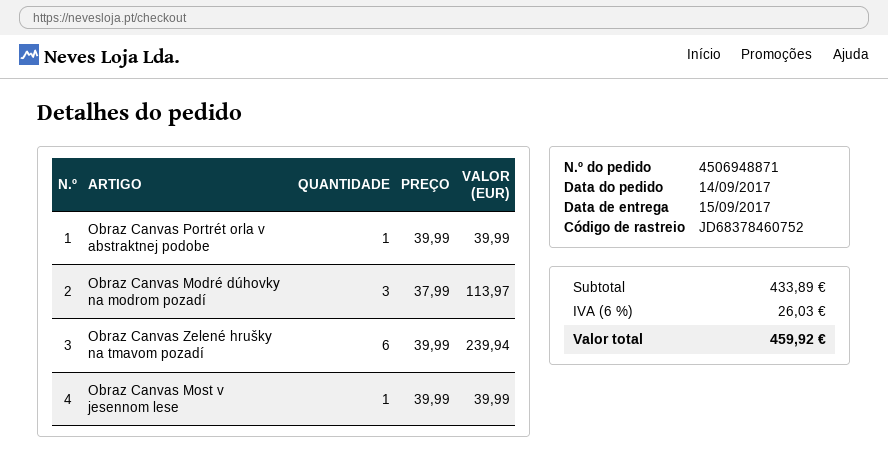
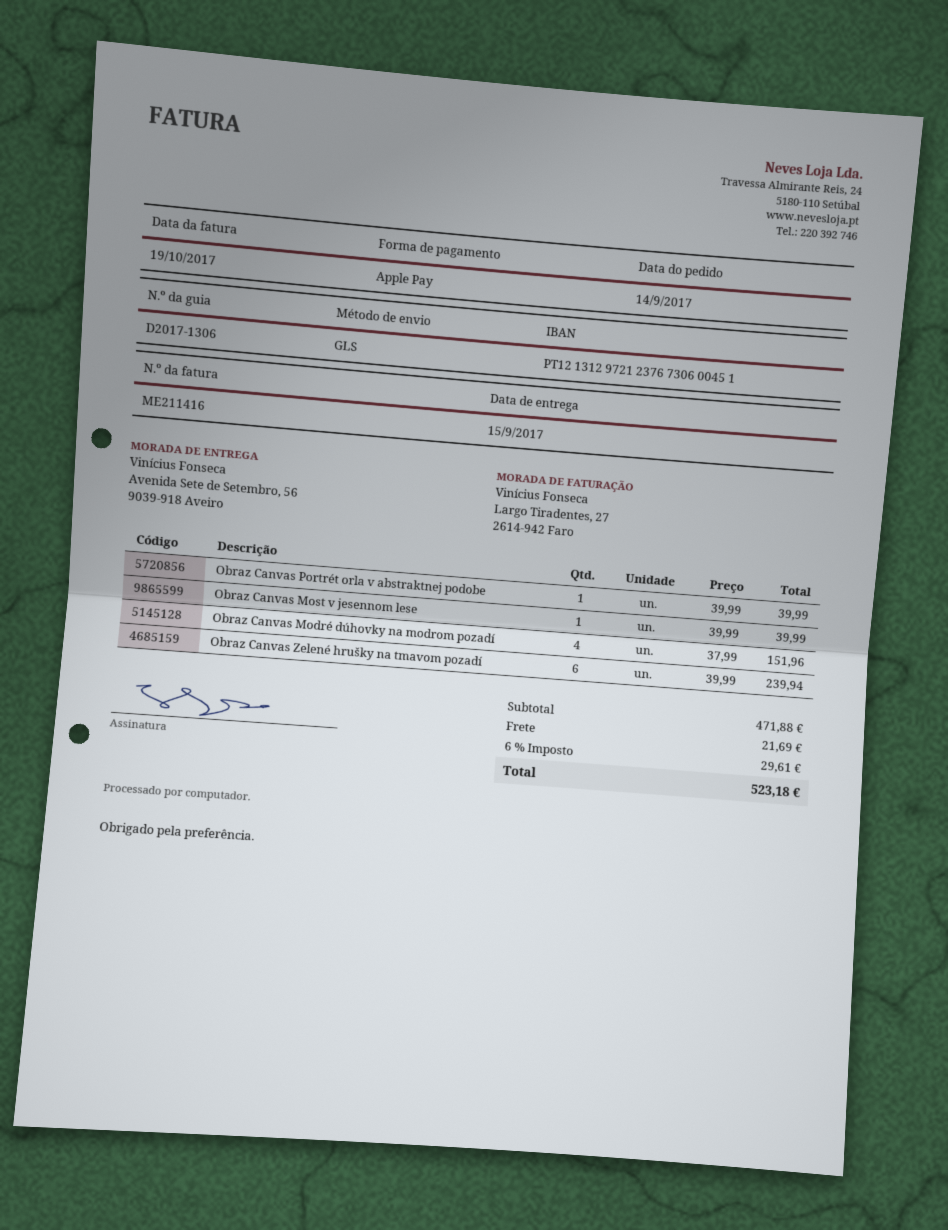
Obraz Canvas Modré dúhovky na modrom pozadí: 3 x 37.99 = 113.97 -> 4 x 37.99 = 151.96
subtotal: 433.89 -> 471.88
shipping: none -> 21.69
tax: 6% = 26.03 -> 6% = 29.61
total: 459.92 -> 523.18

